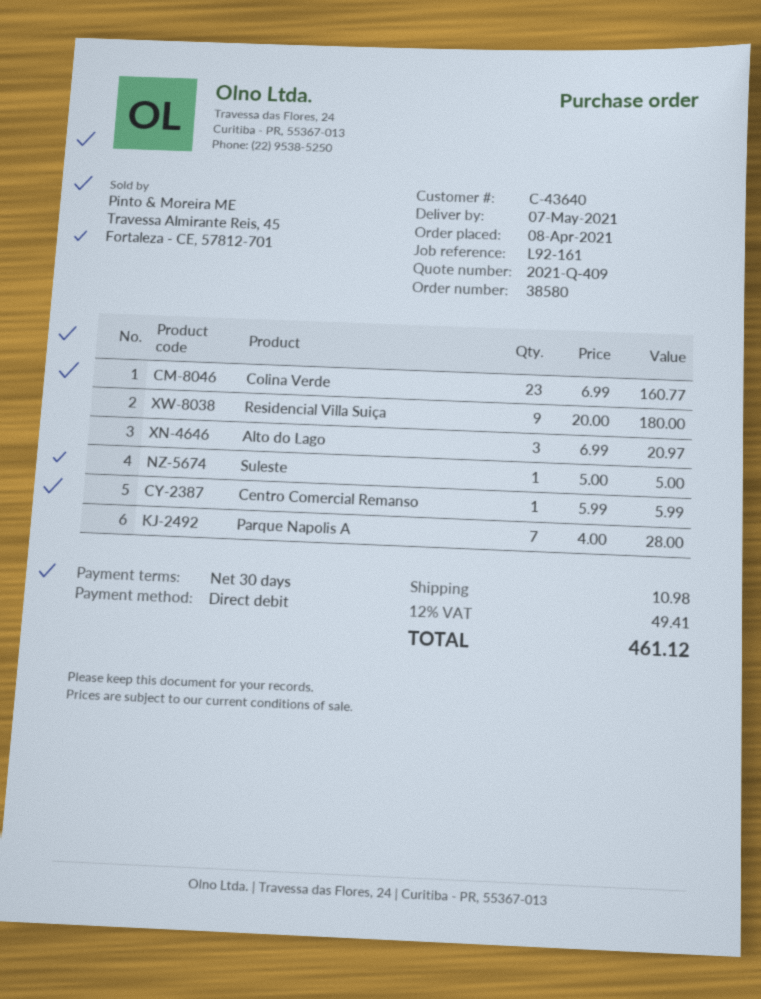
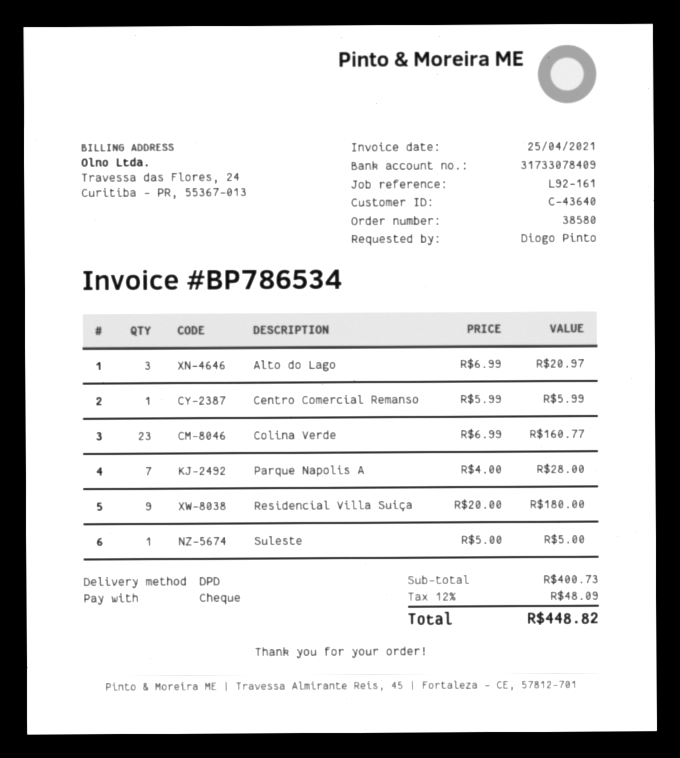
payment method: direct debit -> cheque
shipping: 10.98 -> none
tax: 12% = 49.41 -> 12% = 48.09
total: 461.12 -> 448.82

